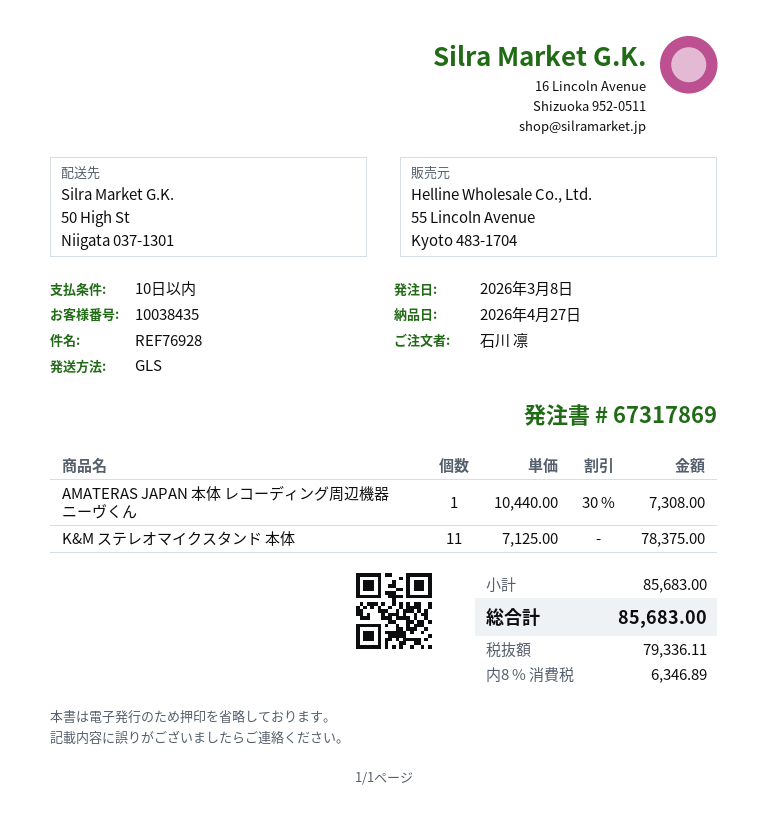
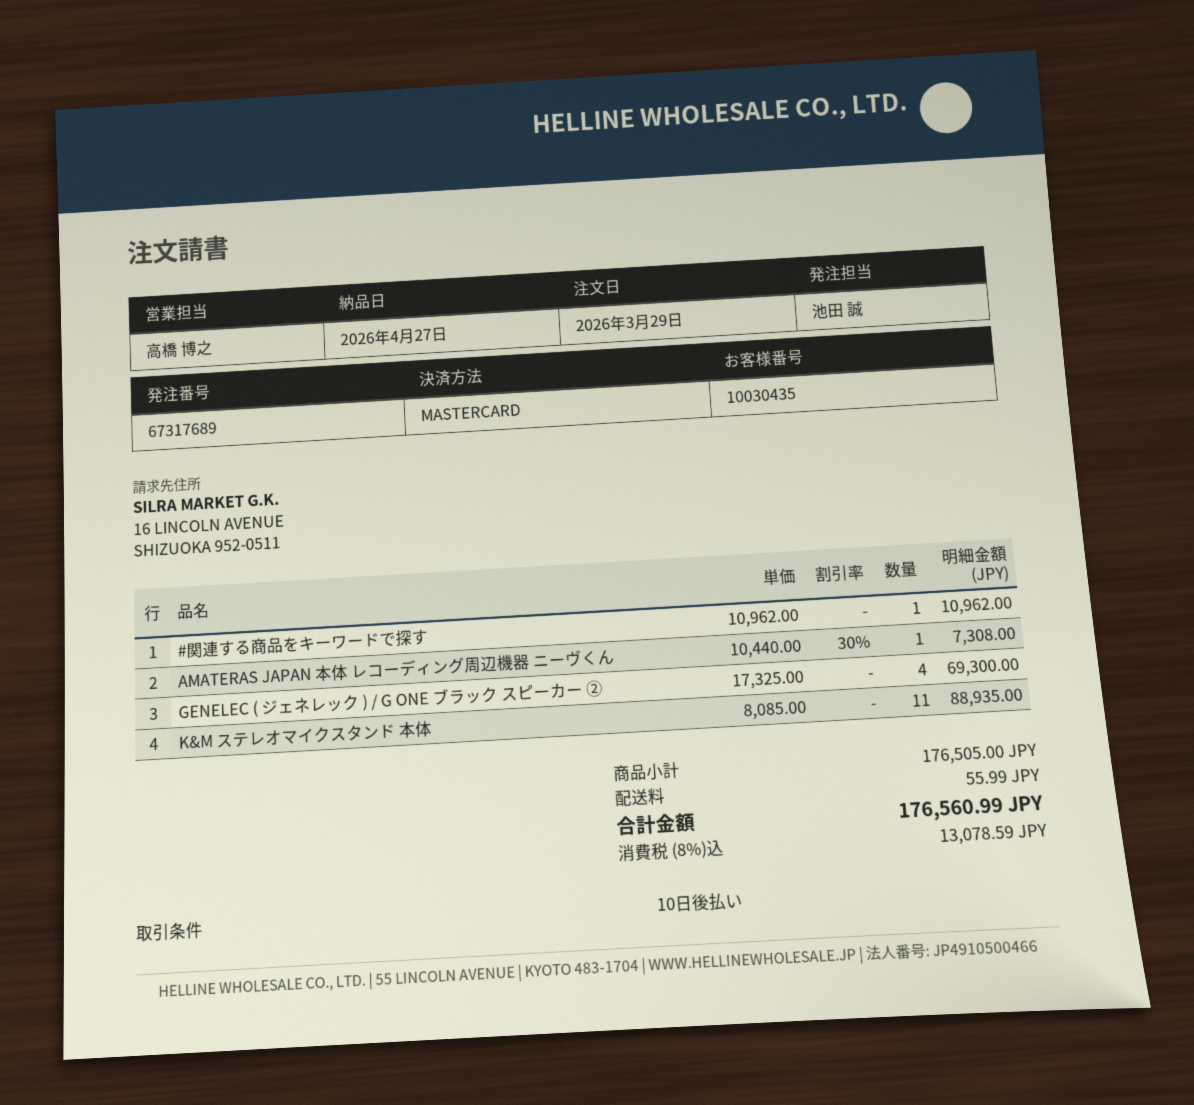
order number: 67317869 -> 67317689
order date: 2026-03-08 -> 2026-03-29
customer number: 10038435 -> 10030435
ordered by: 石川 凛 -> 池田 誠
K&M ステレオマイクスタンド 本体: 11 x 7125.00 = 78375.00 -> 11 x 8085.00 = 88935.00
#関連する商品をキーワードで探す: none -> 1 x 10962.00 = 10962.00
GENELEC ( ジェネレック ) / G ONE ブラック スピーカー ②: none -> 4 x 17325.00 = 69300.00
subtotal: 85683.00 -> 176505.00
shipping: none -> 55.99
tax: 8% = 6346.89 -> 8% = 13078.59
total: 85683.00 -> 176560.99

